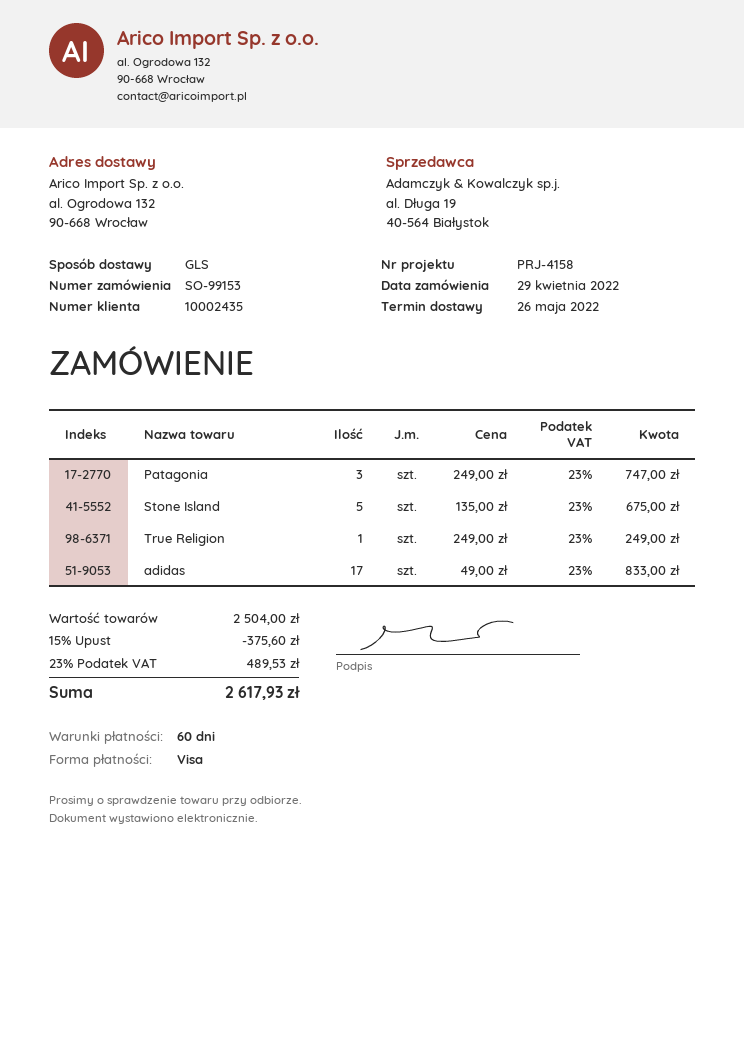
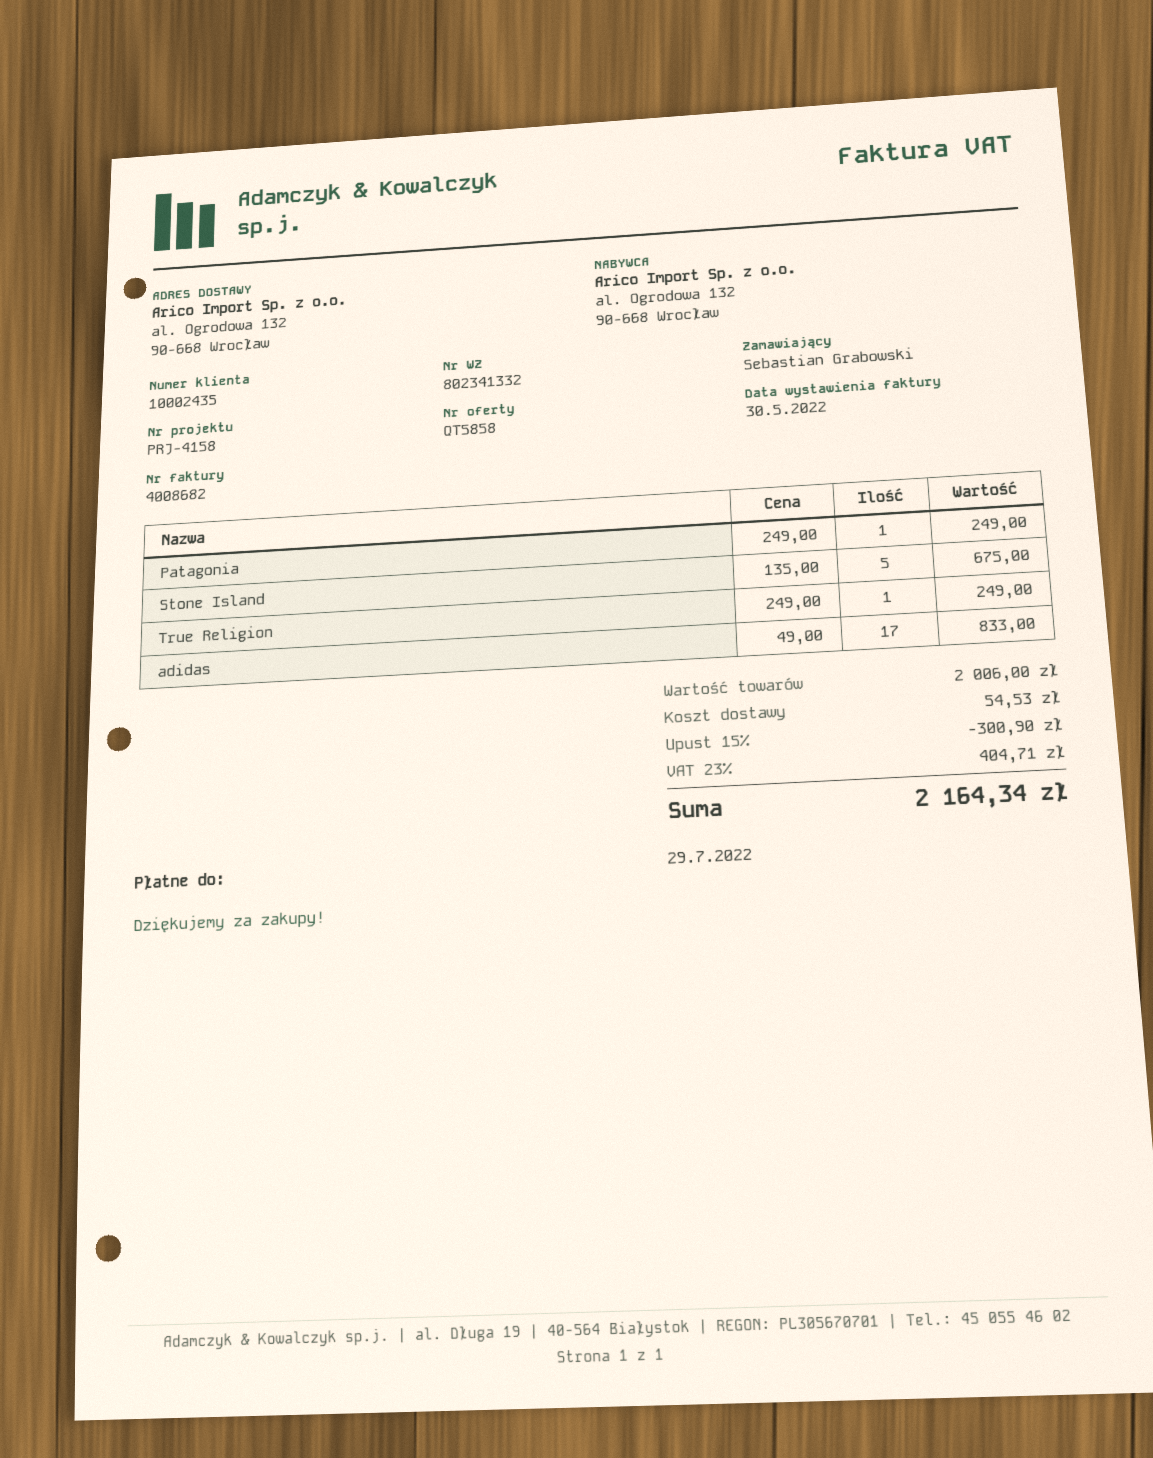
Patagonia: 3 x 249.00 = 747.00 -> 1 x 249.00 = 249.00
subtotal: 2504.00 -> 2006.00
discount: 15% = 375.60 -> 15% = 300.90
shipping: none -> 54.53
tax: 23% = 489.53 -> 23% = 404.71
total: 2617.93 -> 2164.34

